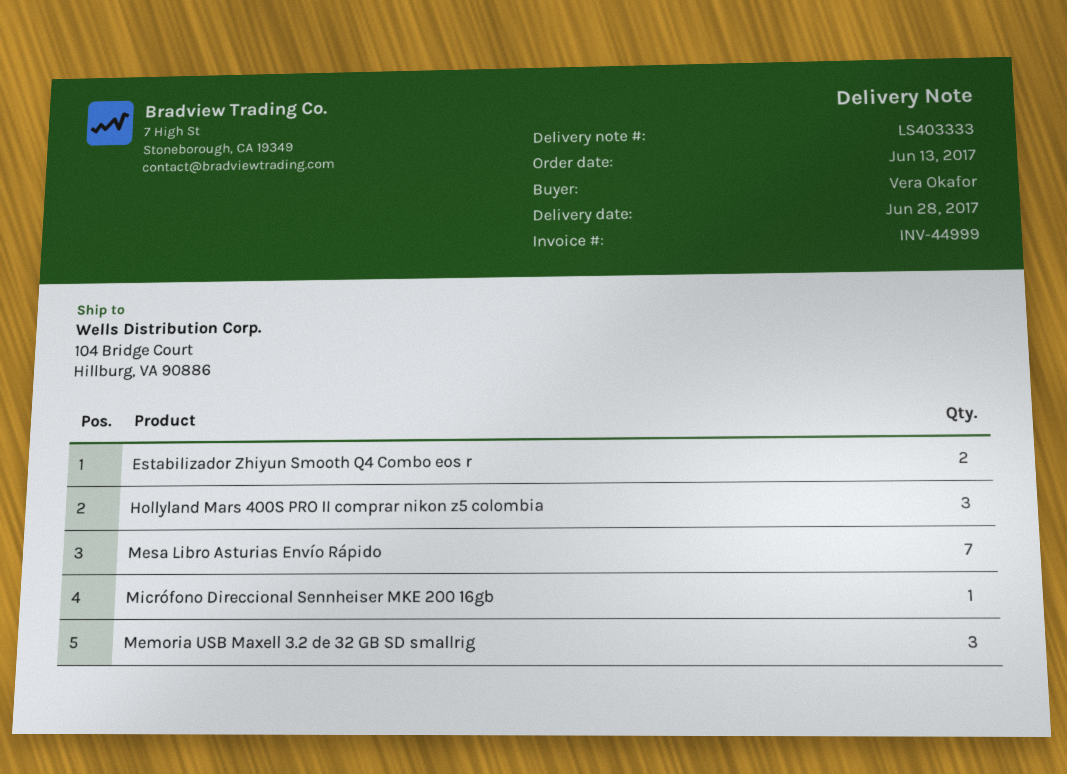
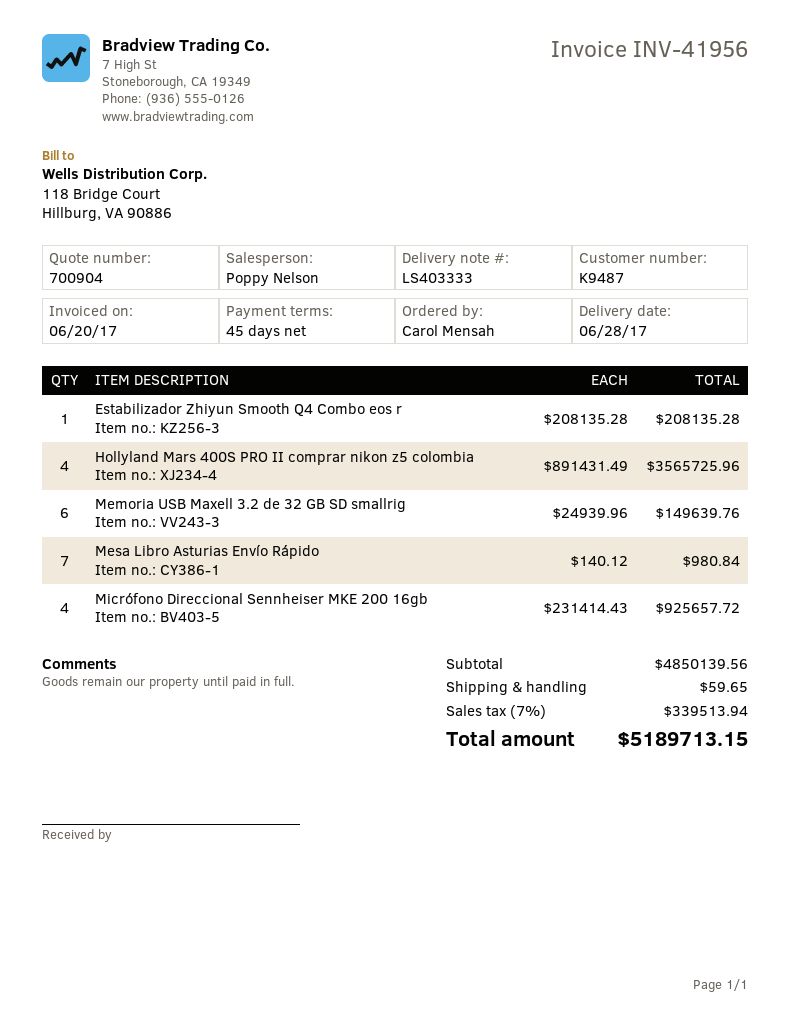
invoice number: INV-44999 -> INV-41956
ordered by: Vera Okafor -> Carol Mensah
Estabilizador Zhiyun Smooth Q4 Combo eos r: 2 -> 1
Hollyland Mars 400S PRO II comprar nikon z5 colombia: 3 -> 4
Micrófono Direccional Sennheiser MKE 200 16gb: 1 -> 4
Memoria USB Maxell 3.2 de 32 GB SD smallrig: 3 -> 6

